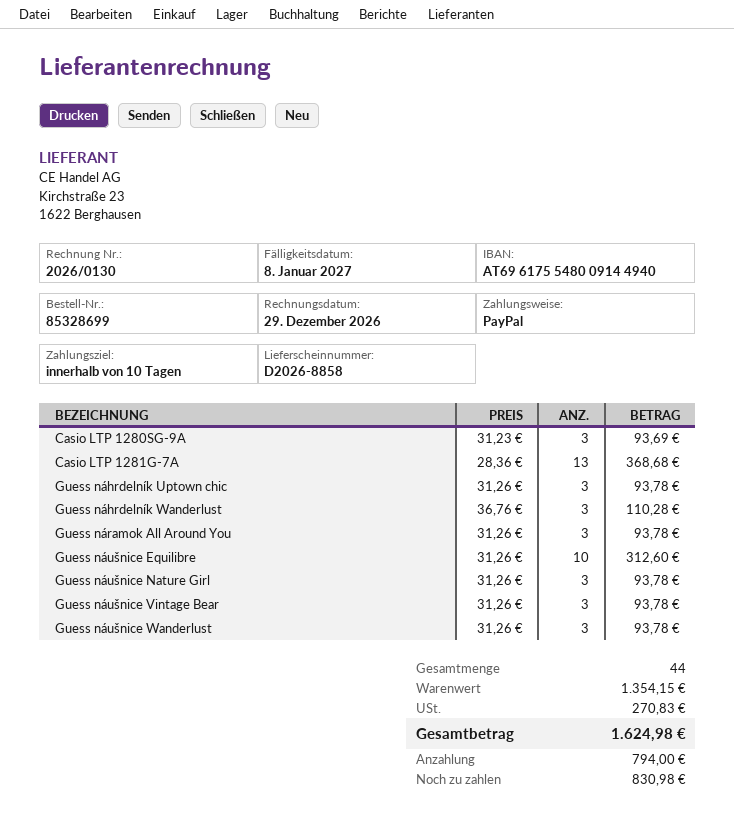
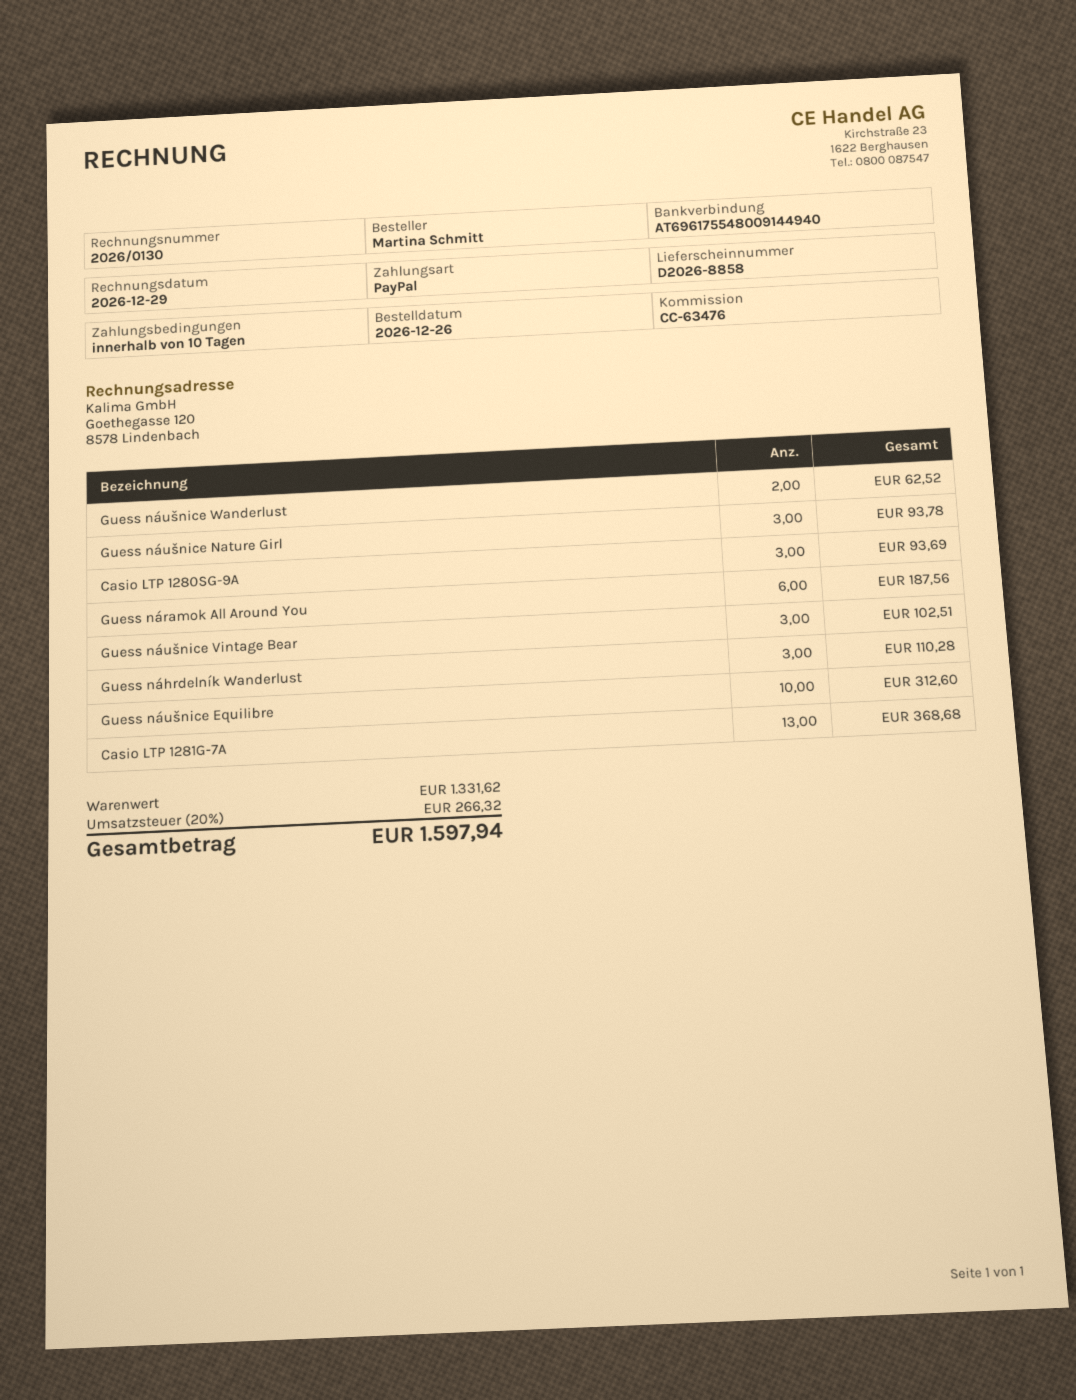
Guess náhrdelník Uptown chic: 3 for 93.78 -> none
Guess náramok All Around You: 3 for 93.78 -> 6 for 187.56
Guess náušnice Vintage Bear: 3 for 93.78 -> 3 for 102.51
Guess náušnice Wanderlust: 3 for 93.78 -> 2 for 62.52
subtotal: 1354.15 -> 1331.62
tax: 270.83 -> 266.32
total: 1624.98 -> 1597.94

